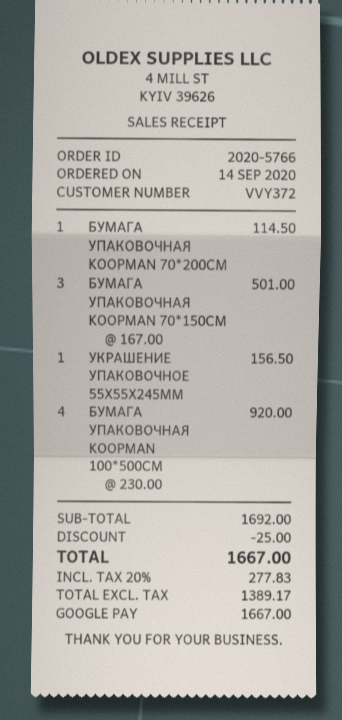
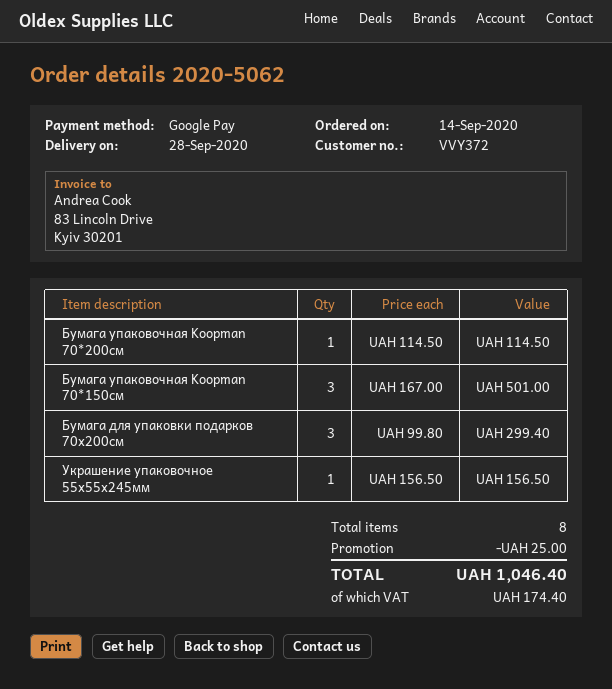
order number: 2020-5766 -> 2020-5062
БУМАГА УПАКОВОЧНАЯ KOOPMAN 100*500СМ: 4 x 230.00 = 920.00 -> none
Бумага для упаковки подарков 70x200см: none -> 3 x 99.80 = 299.40
tax: 277.83 -> 174.40
total: 1667.00 -> 1046.40

